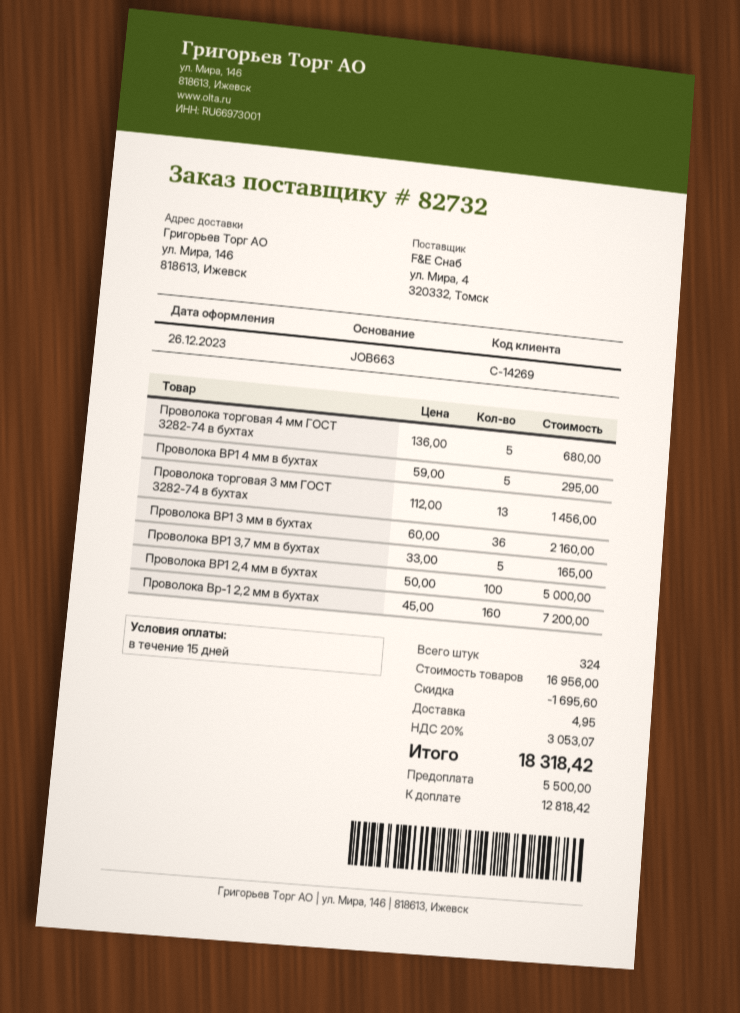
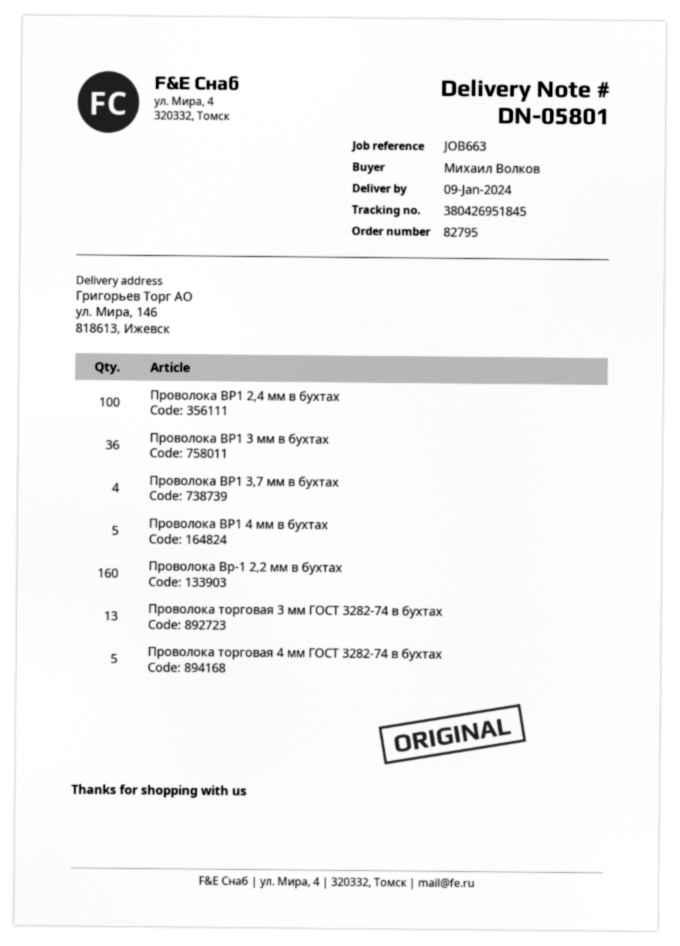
order number: 82732 -> 82795
Проволока ВР1 3,7 мм в бухтах: 5 -> 4

